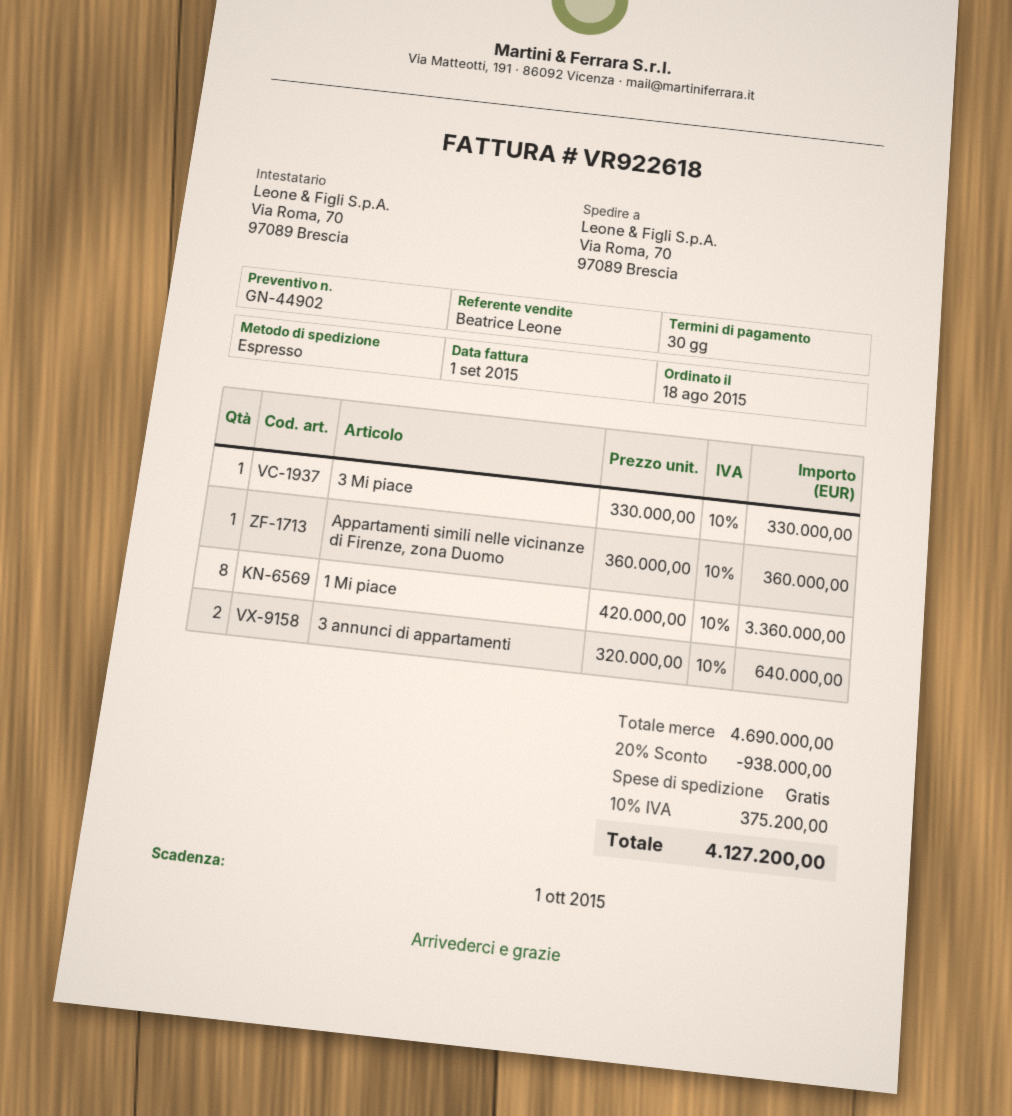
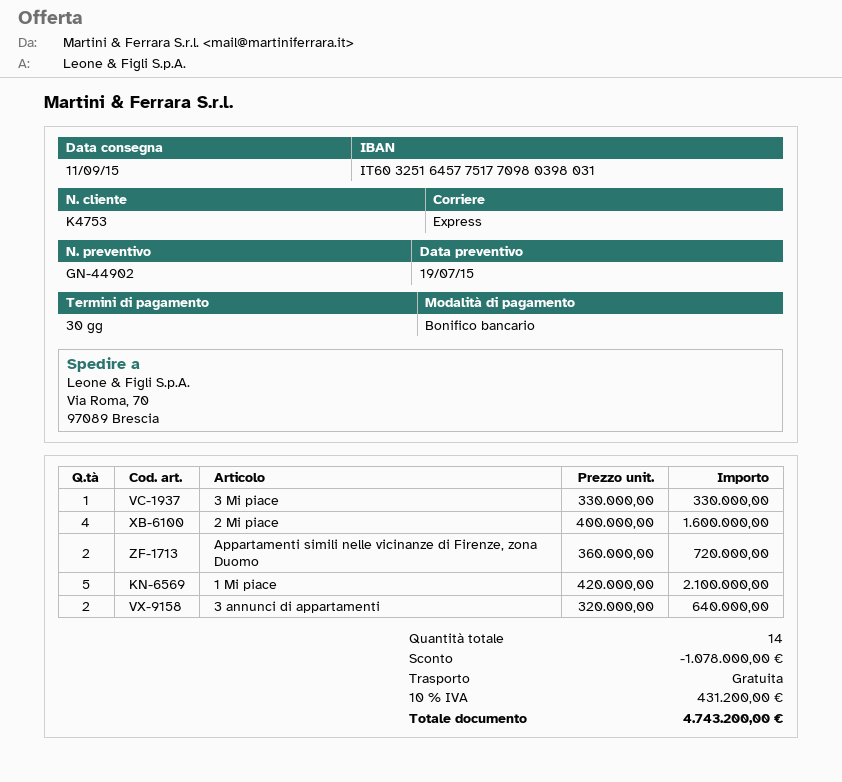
Appartamenti simili nelle vicinanze di Firenze, zona Duomo: 1 x 360000.00 = 360000.00 -> 2 x 360000.00 = 720000.00
1 Mi piace: 8 x 420000.00 = 3360000.00 -> 5 x 420000.00 = 2100000.00
2 Mi piace: none -> 4 x 400000.00 = 1600000.00
discount: 938000.00 -> 1078000.00
tax: 10% = 375200.00 -> 10% = 431200.00
total: 4127200.00 -> 4743200.00

